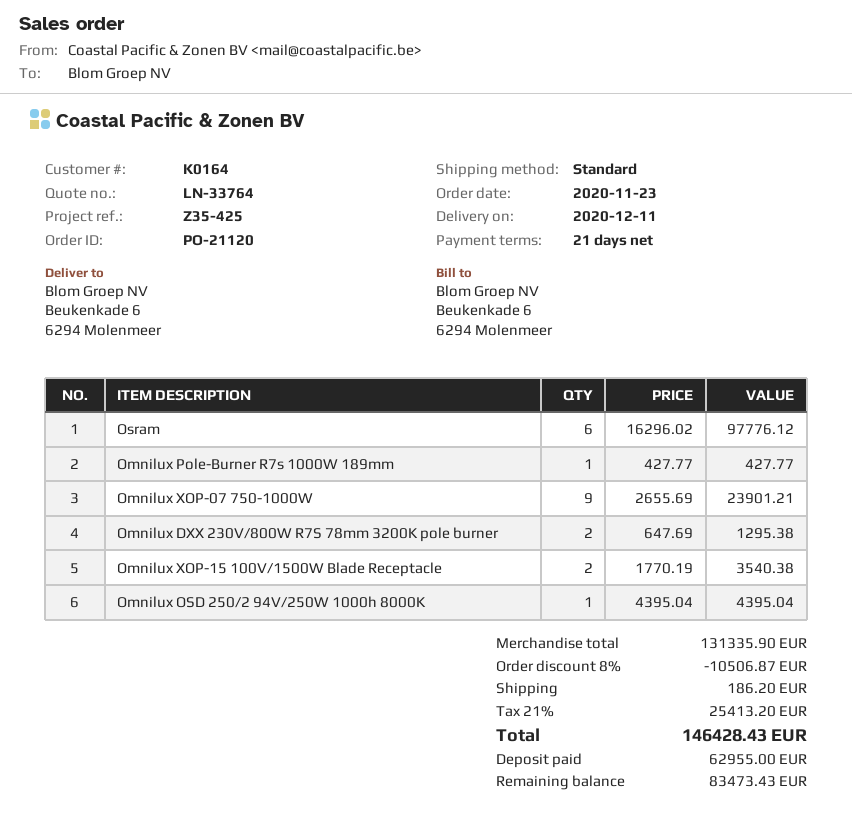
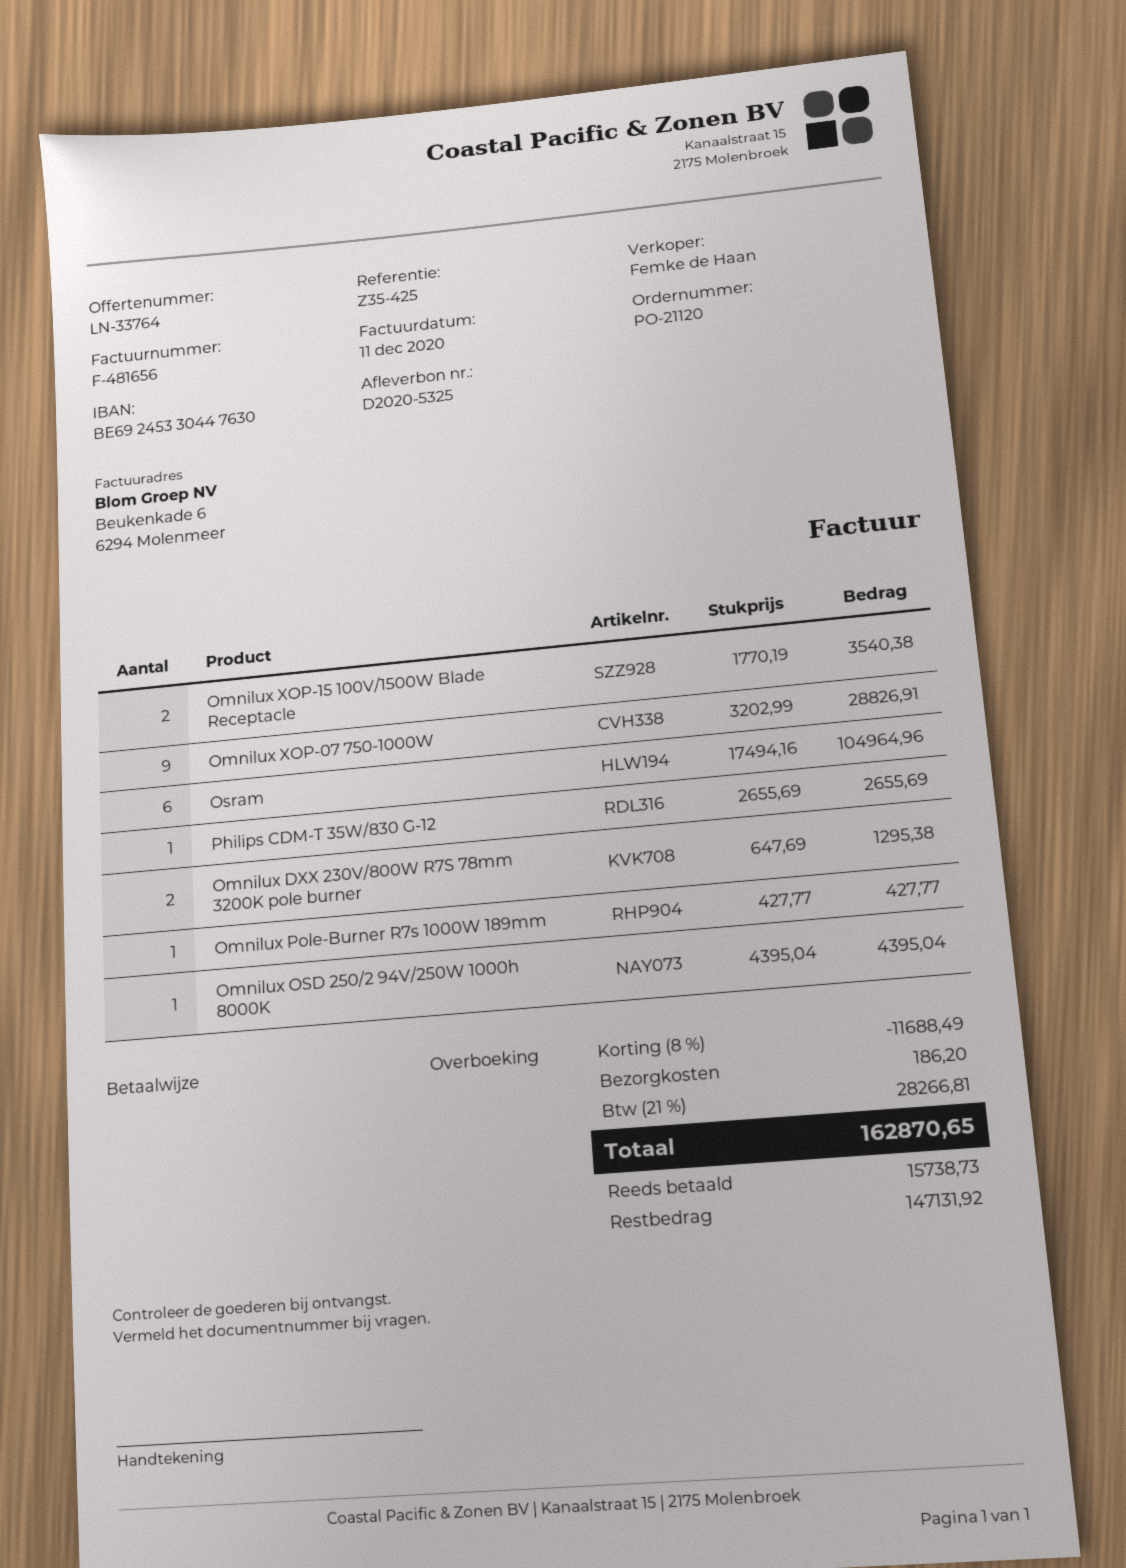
Osram: 6 x 16296.02 = 97776.12 -> 6 x 17494.16 = 104964.96
Omnilux XOP-07 750-1000W: 9 x 2655.69 = 23901.21 -> 9 x 3202.99 = 28826.91
Philips CDM-T 35W/830 G-12: none -> 1 x 2655.69 = 2655.69
discount: 8% = 10506.87 -> 8% = 11688.49
tax: 21% = 25413.20 -> 21% = 28266.81
total: 146428.43 -> 162870.65
deposit: 62955.00 -> 15738.73
balance: 83473.43 -> 147131.92

